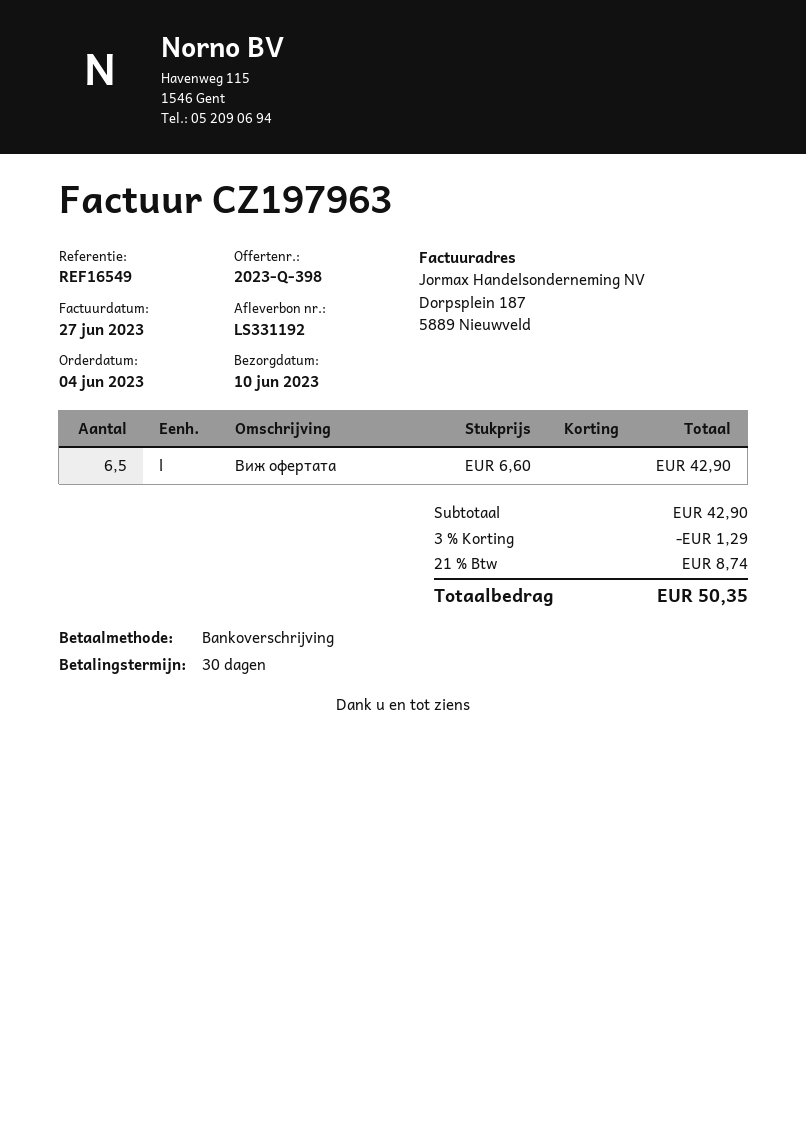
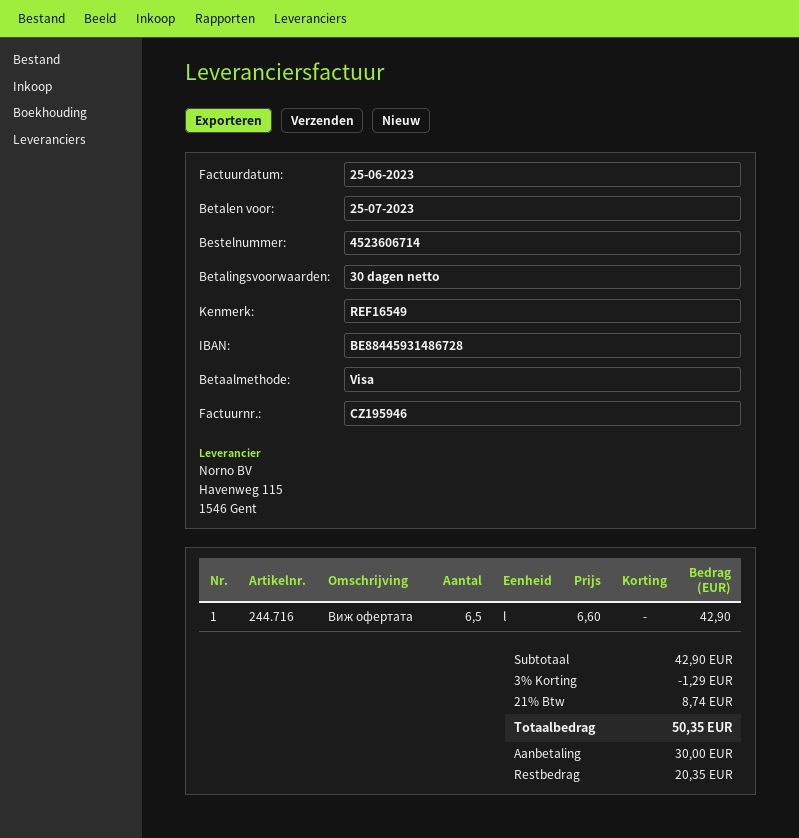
invoice number: CZ197963 -> CZ195946
invoice date: 2023-06-27 -> 2023-06-25
payment method: bank transfer -> Visa

